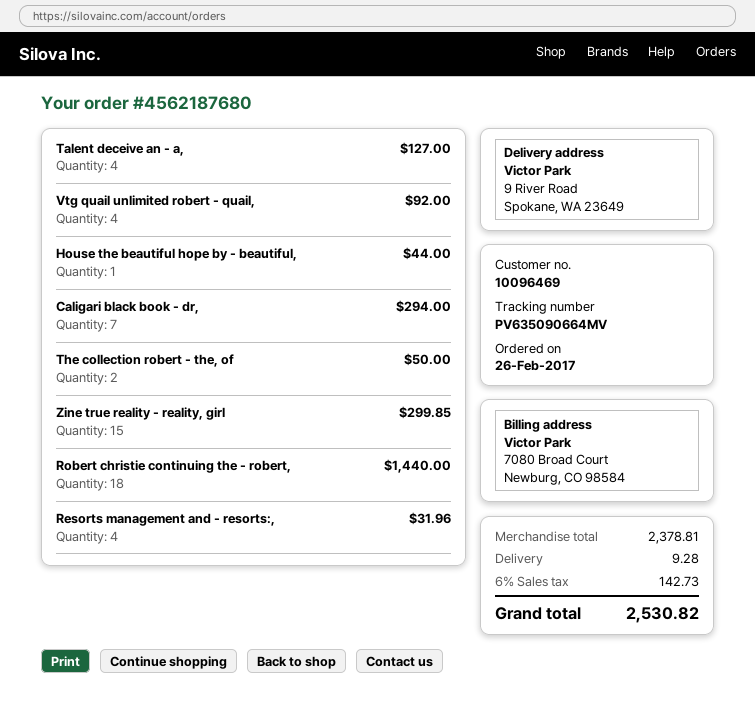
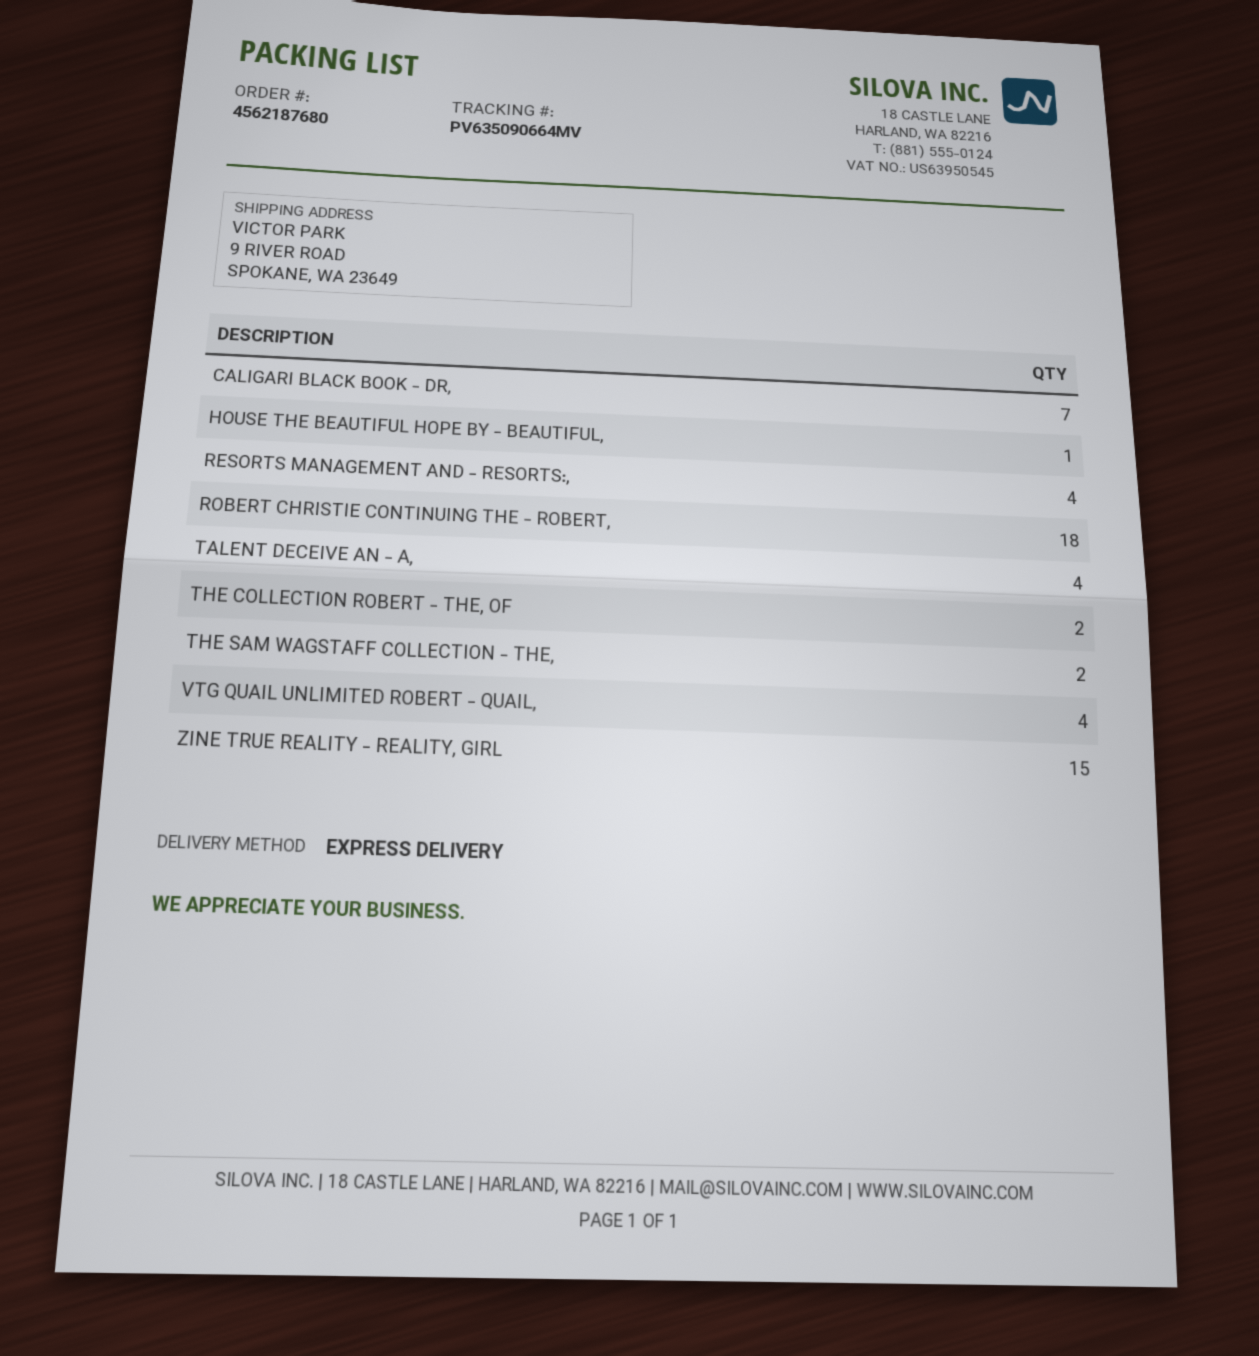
THE SAM WAGSTAFF COLLECTION - THE,: none -> 2

